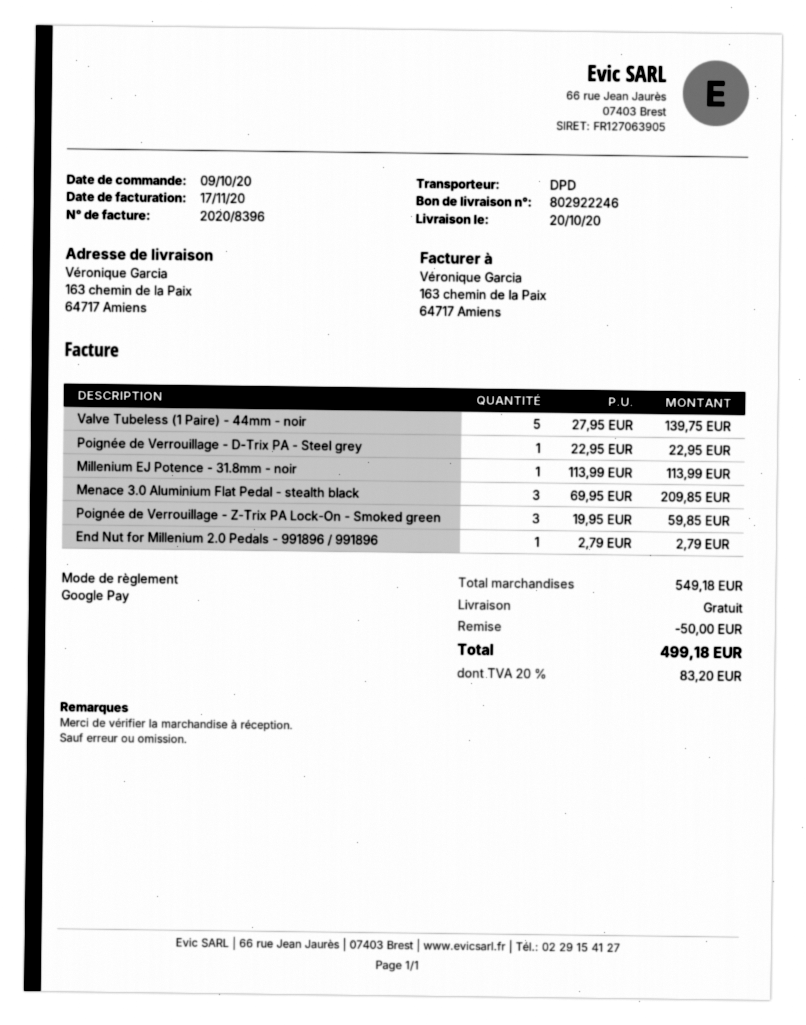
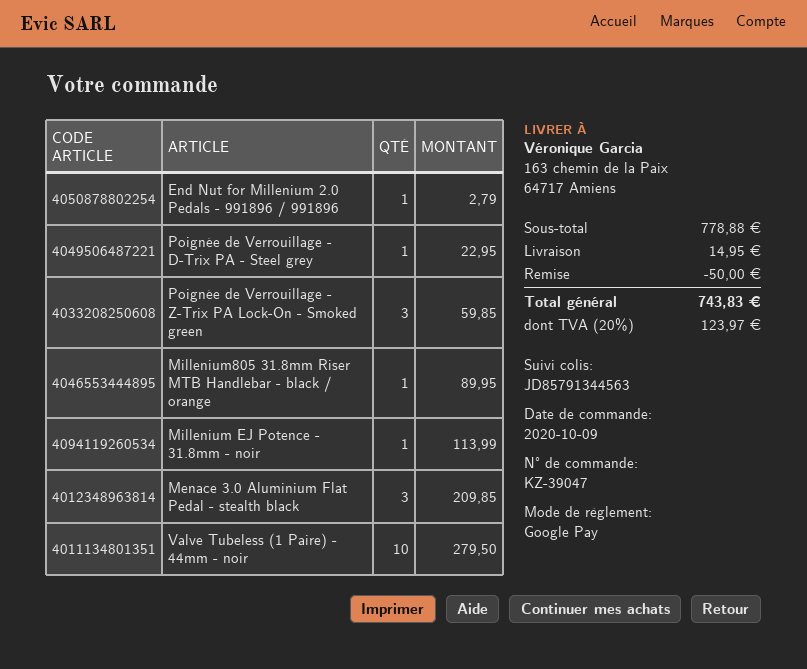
Valve Tubeless (1 Paire) - 44mm - noir: 5 for 139.75 -> 10 for 279.50
Millenium805 31.8mm Riser MTB Handlebar - black / orange: none -> 1 for 89.95
subtotal: 549.18 -> 778.88
shipping: 0.00 -> 14.95
tax: 20% = 83.20 -> 20% = 123.97
total: 499.18 -> 743.83

